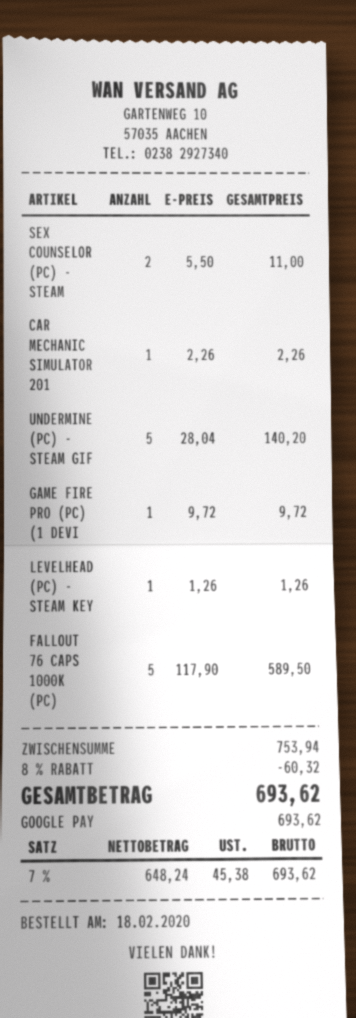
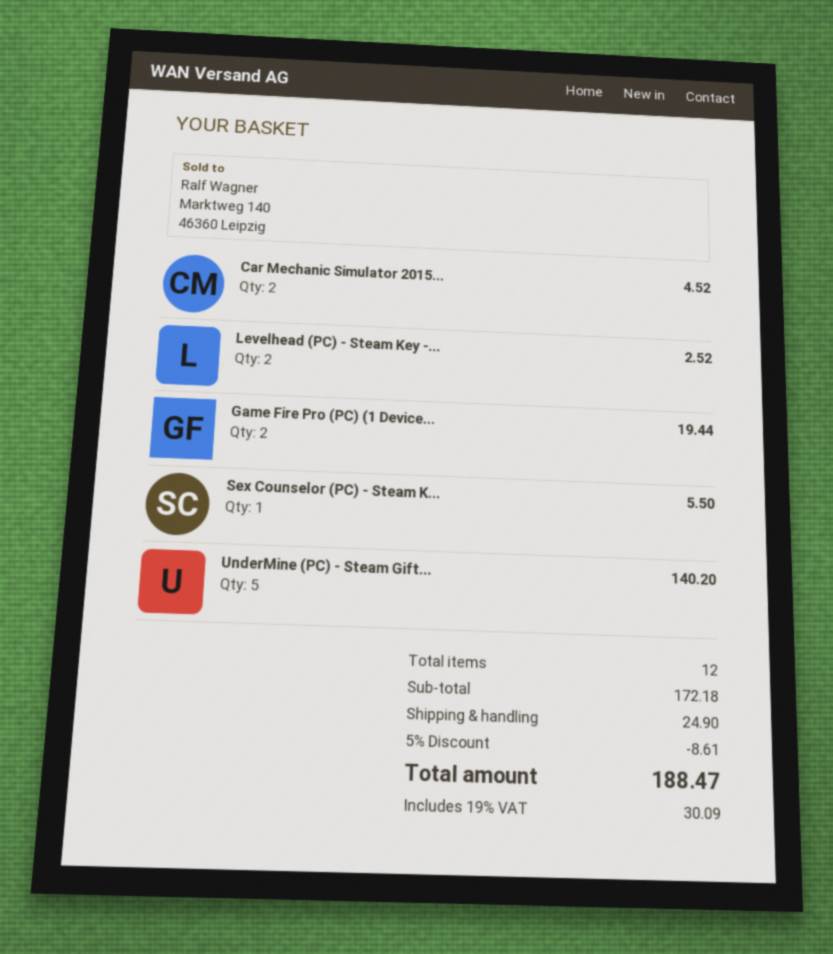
SEX COUNSELOR (PC) - STEAM: 2 for 11.00 -> 1 for 5.50
CAR MECHANIC SIMULATOR 201: 1 for 2.26 -> 2 for 4.52
GAME FIRE PRO (PC) (1 DEVI: 1 for 9.72 -> 2 for 19.44
LEVELHEAD (PC) - STEAM KEY: 1 for 1.26 -> 2 for 2.52
FALLOUT 76 CAPS 1000K (PC): 5 for 589.50 -> none
subtotal: 753.94 -> 172.18
discount: 8% = 60.32 -> 5% = 8.61
shipping: none -> 24.90
tax: 7% = 45.38 -> 19% = 30.09
total: 693.62 -> 188.47

